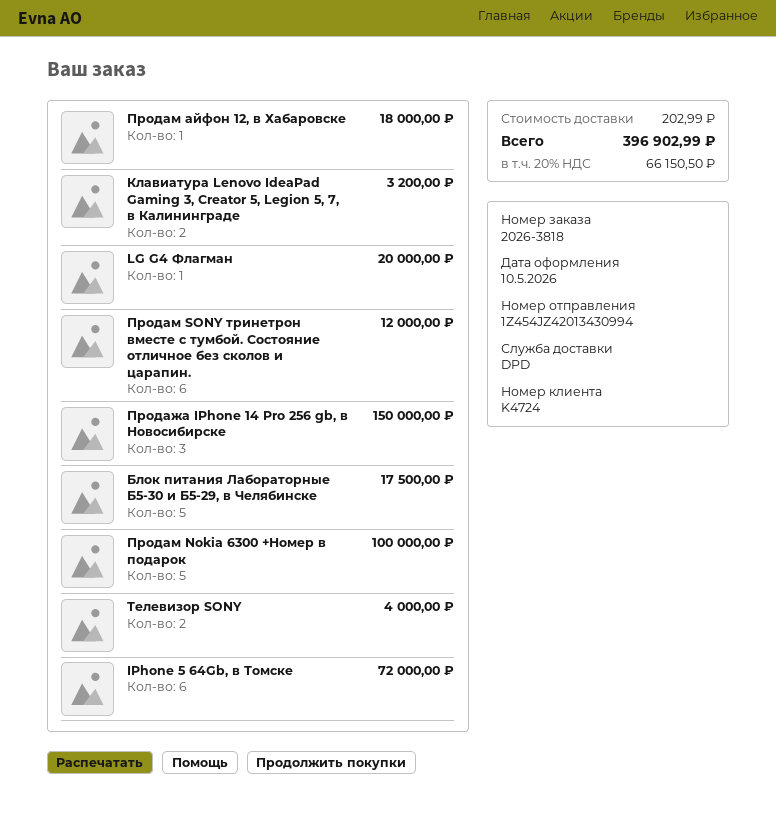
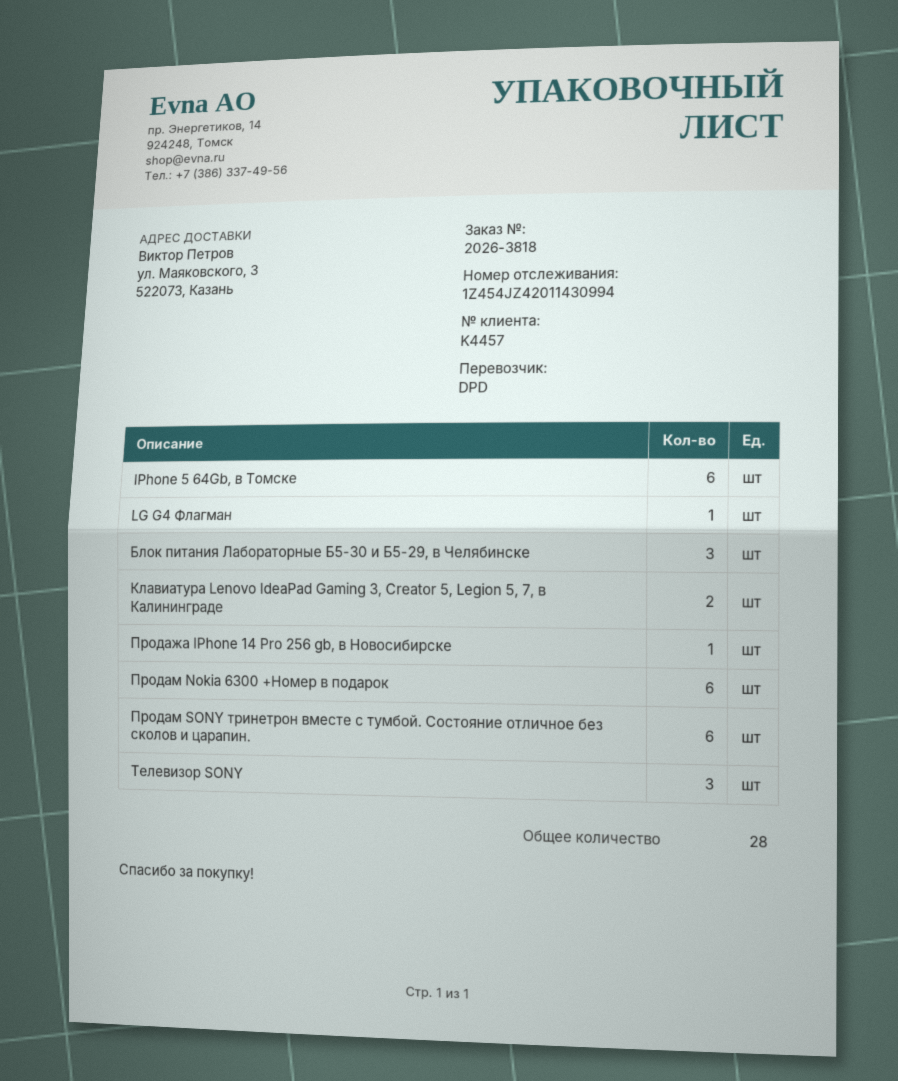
customer number: K4724 -> K4457
tracking number: 1Z454JZ42013430994 -> 1Z454JZ42011430994
Продам айфон 12, в Хабаровске: 1 -> none
Продажа IPhone 14 Pro 256 gb, в Новосибирске: 3 -> 1
Блок питания Лабораторные Б5-30 и Б5-29, в Челябинске: 5 -> 3
Продам Nokia 6300 +Номер в подарок: 5 -> 6
Телевизор SONY: 2 -> 3

